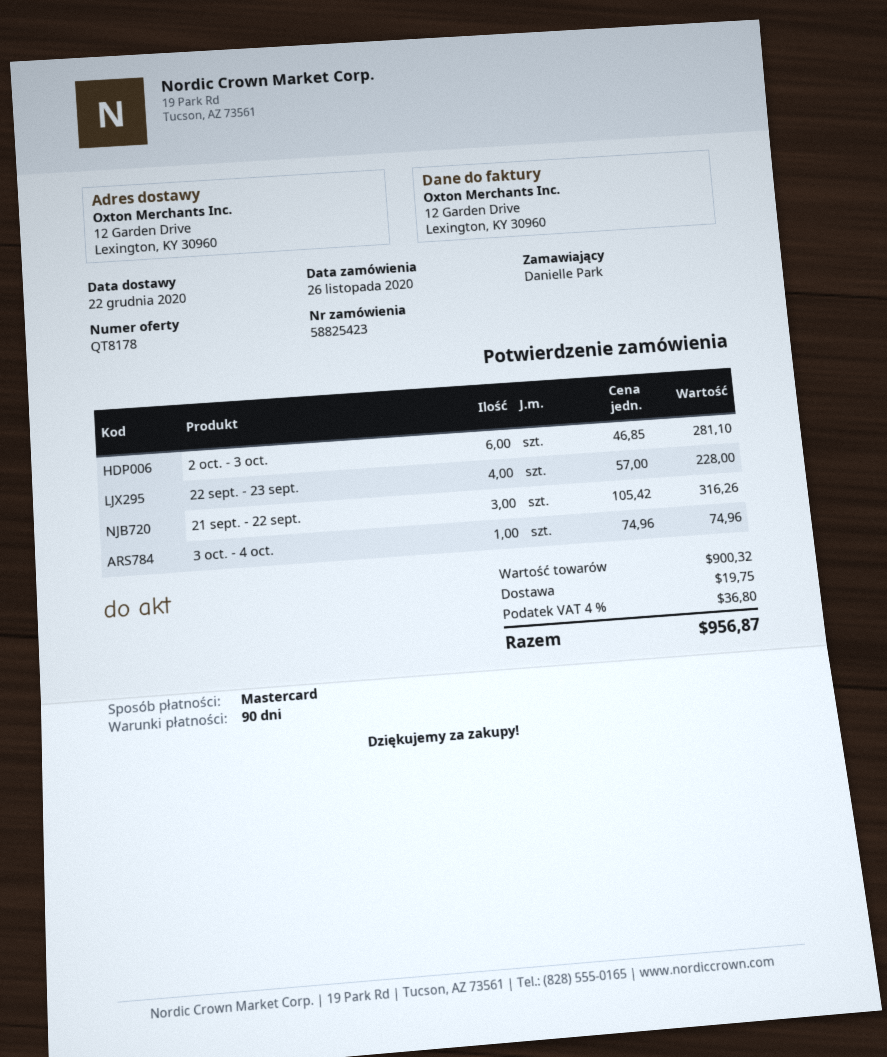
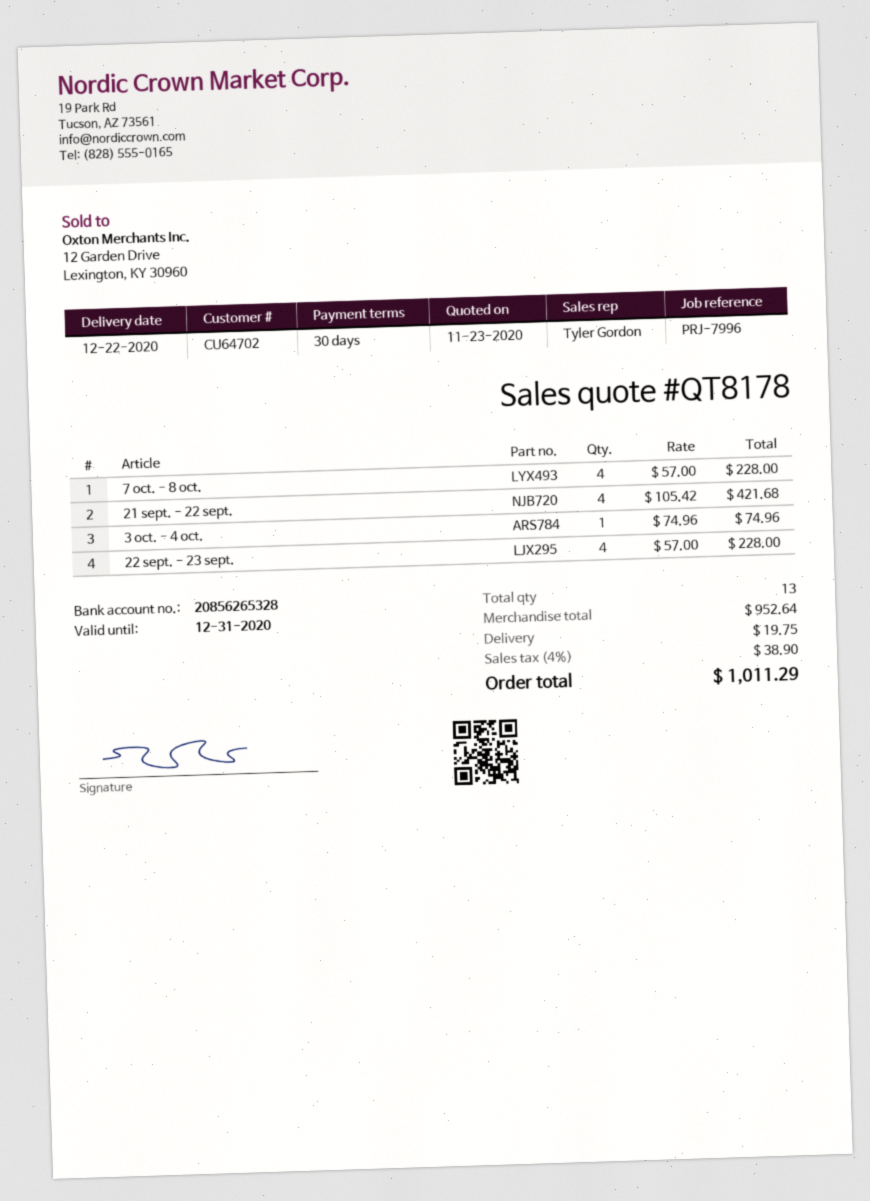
payment terms: 90 days -> 30 days
2 oct. - 3 oct.: 6 x 46.85 = 281.10 -> none
21 sept. - 22 sept.: 3 x 105.42 = 316.26 -> 4 x 105.42 = 421.68
7 oct. - 8 oct.: none -> 4 x 57.00 = 228.00
subtotal: 900.32 -> 952.64
tax: 4% = 36.80 -> 4% = 38.90
total: 956.87 -> 1011.29

